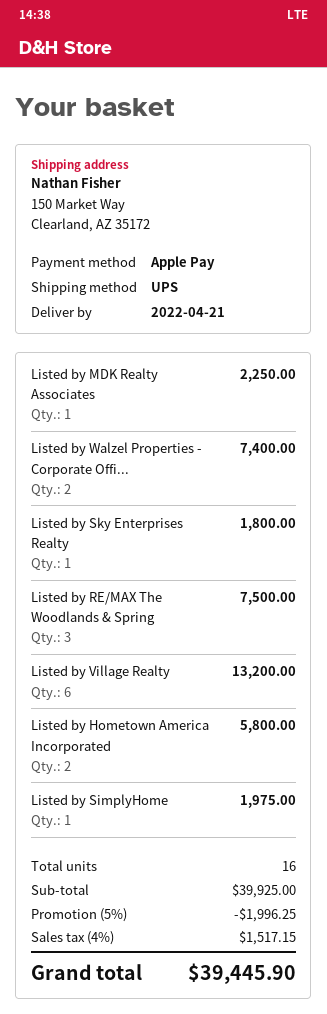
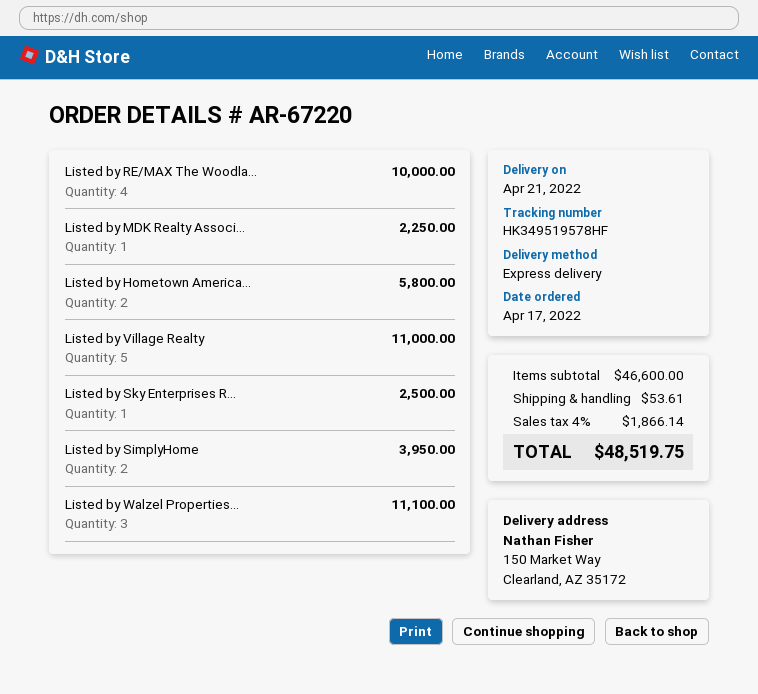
shipping method: UPS -> express
Listed by Walzel Properties - Corporate Offi...: 2 for 7400.00 -> 3 for 11100.00
Listed by Sky Enterprises Realty: 1 for 1800.00 -> 1 for 2500.00
Listed by RE/MAX The Woodlands & Spring: 3 for 7500.00 -> 4 for 10000.00
Listed by Village Realty: 6 for 13200.00 -> 5 for 11000.00
Listed by SimplyHome: 1 for 1975.00 -> 2 for 3950.00
subtotal: 39925.00 -> 46600.00
discount: 5% = 1996.25 -> none
shipping: none -> 53.61
tax: 4% = 1517.15 -> 4% = 1866.14
total: 39445.90 -> 48519.75

